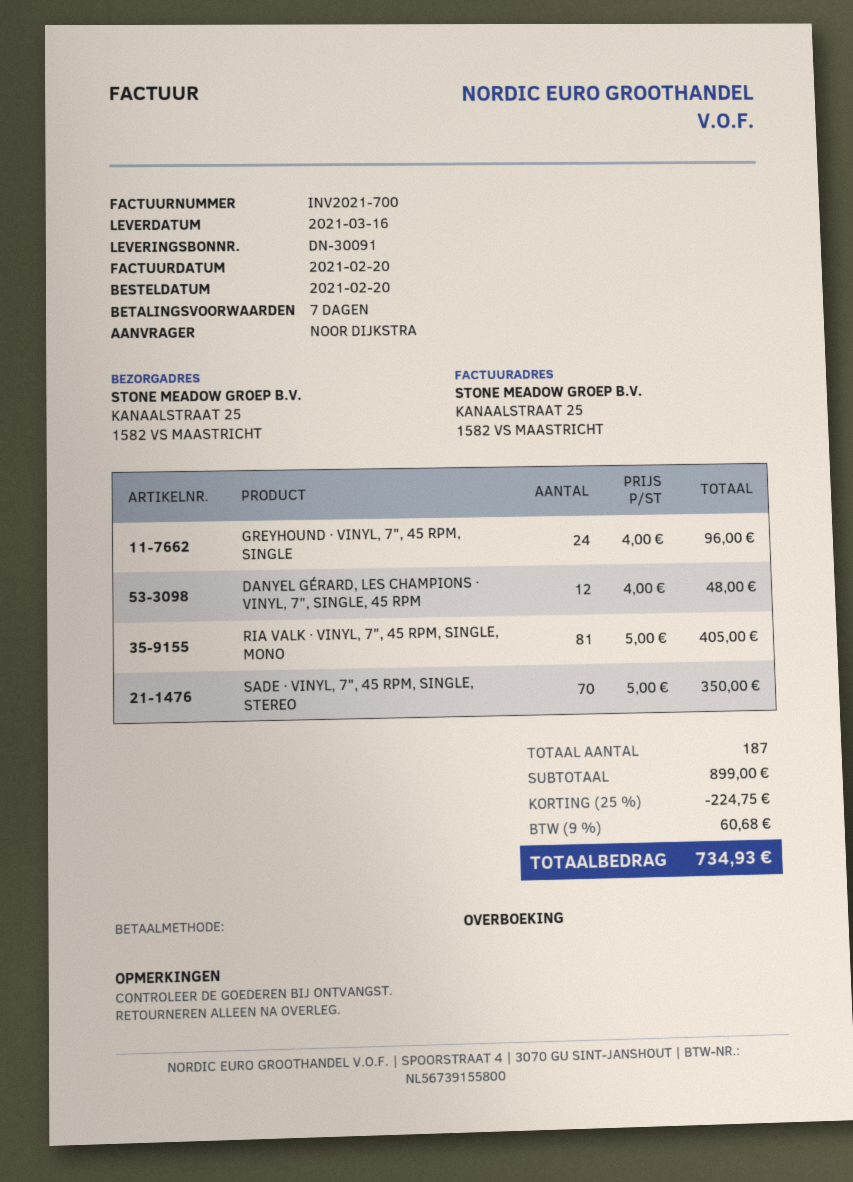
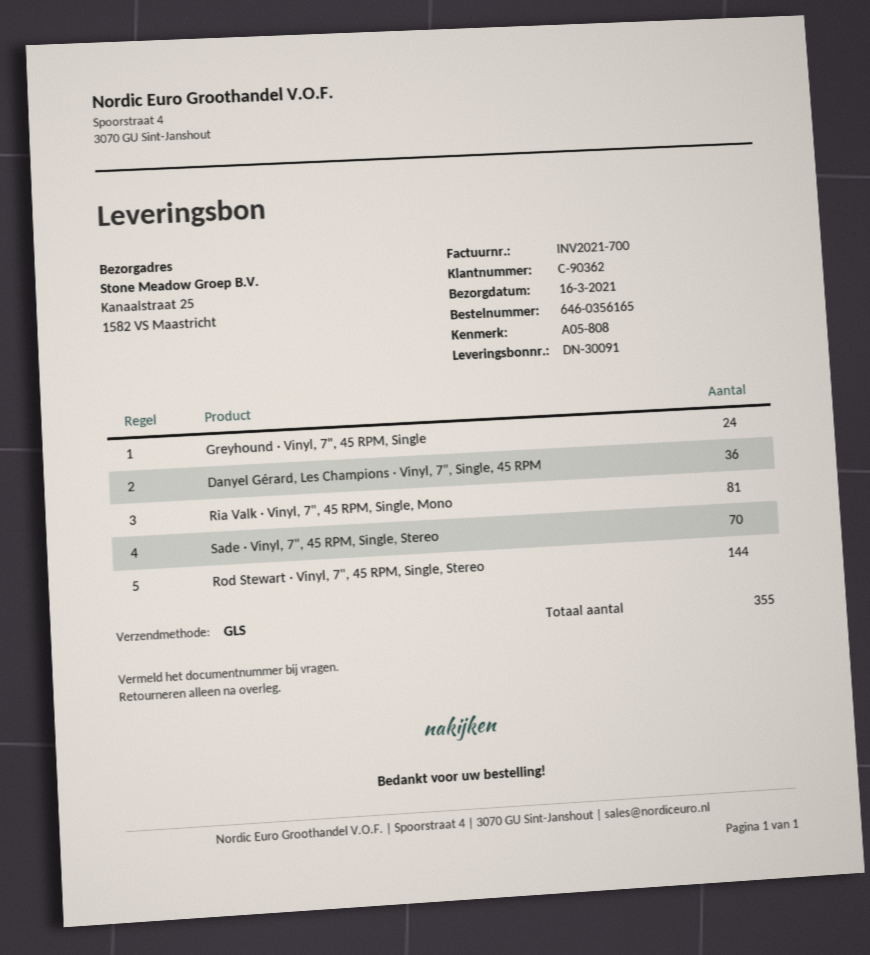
DANYEL GÉRARD, LES CHAMPIONS · VINYL, 7", SINGLE, 45 RPM: 12 -> 36
Rod Stewart · Vinyl, 7", 45 RPM, Single, Stereo: none -> 144
total quantity: 187 -> 355

